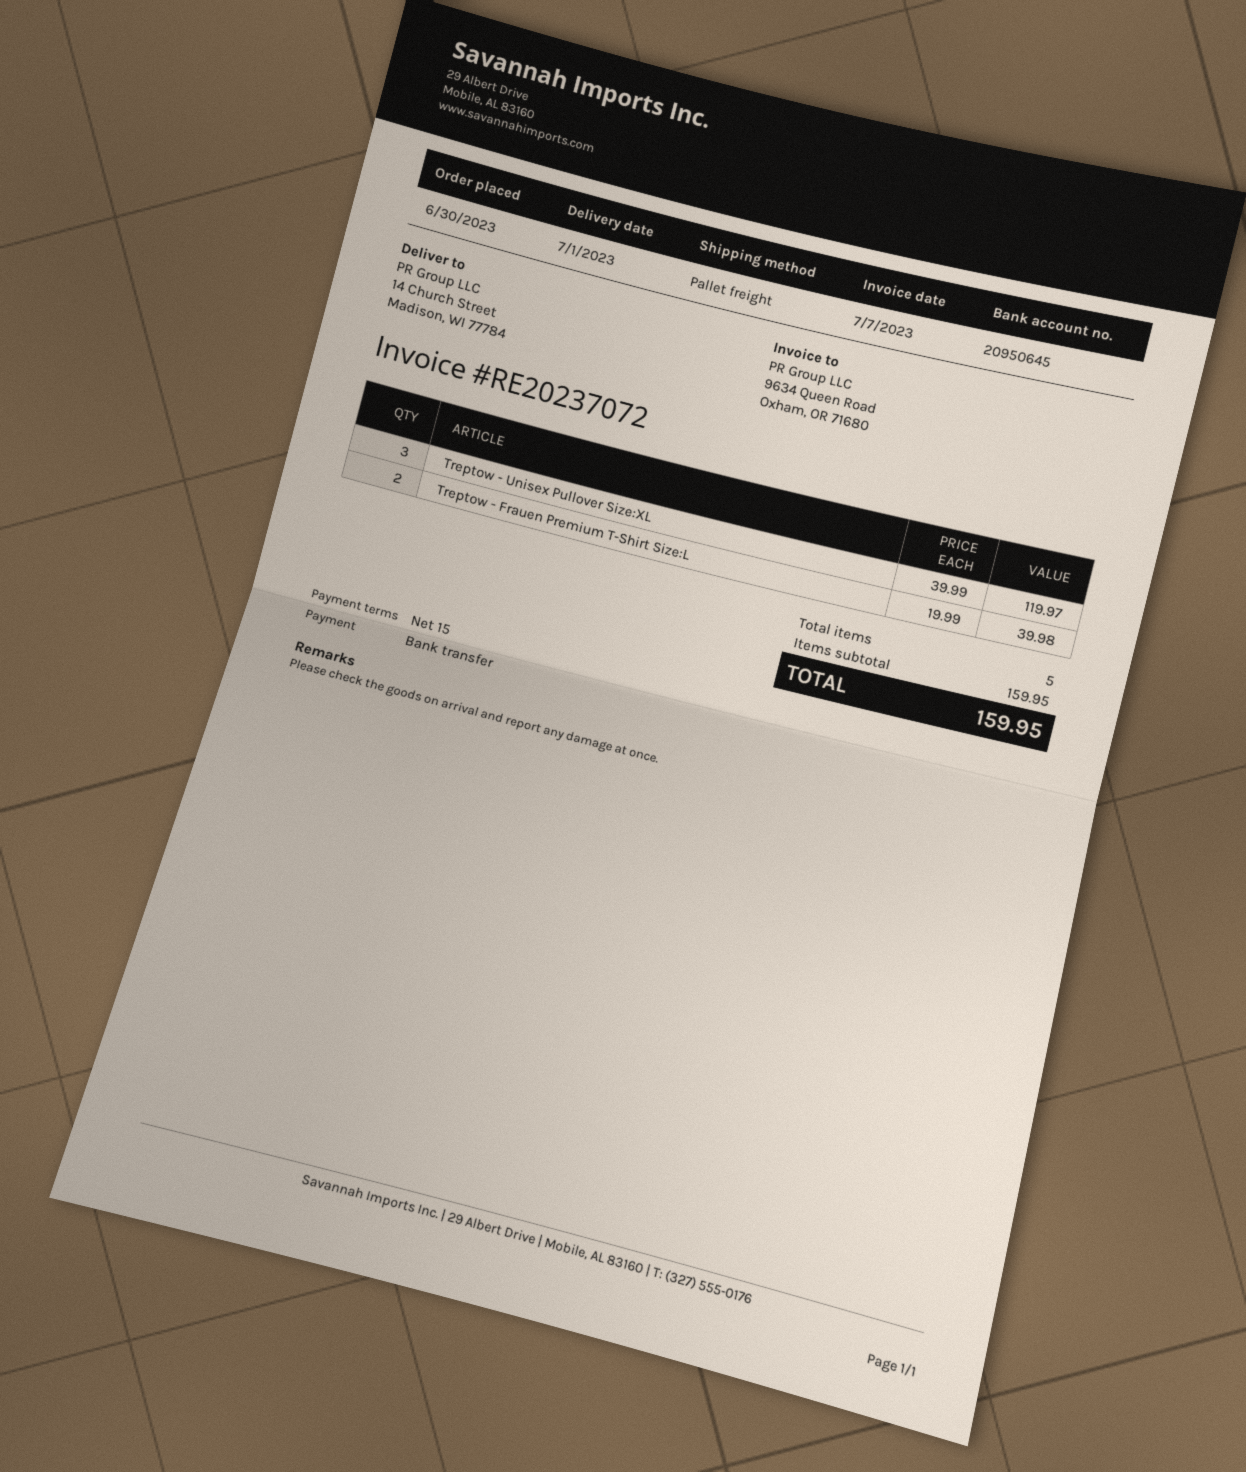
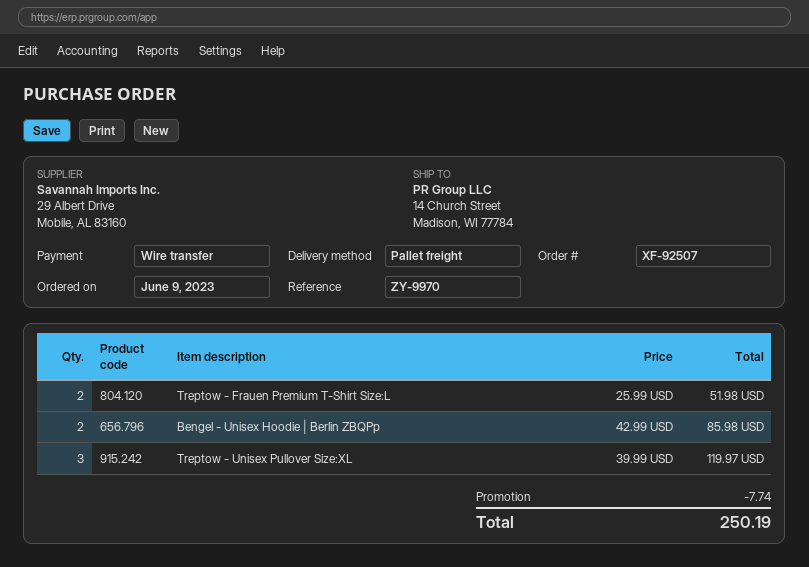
order date: 2023-06-30 -> 2023-06-09
Treptow - Frauen Premium T-Shirt Size:L: 2 x 19.99 = 39.98 -> 2 x 25.99 = 51.98
Bengel - Unisex Hoodie | Berlin ZBQPp: none -> 2 x 42.99 = 85.98
discount: none -> 7.74
total: 159.95 -> 250.19

